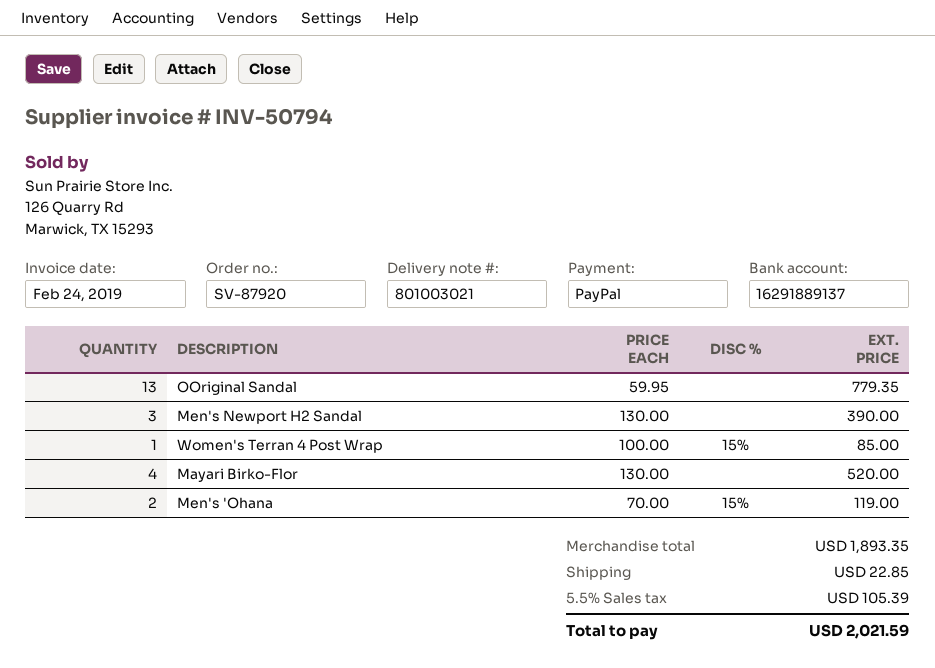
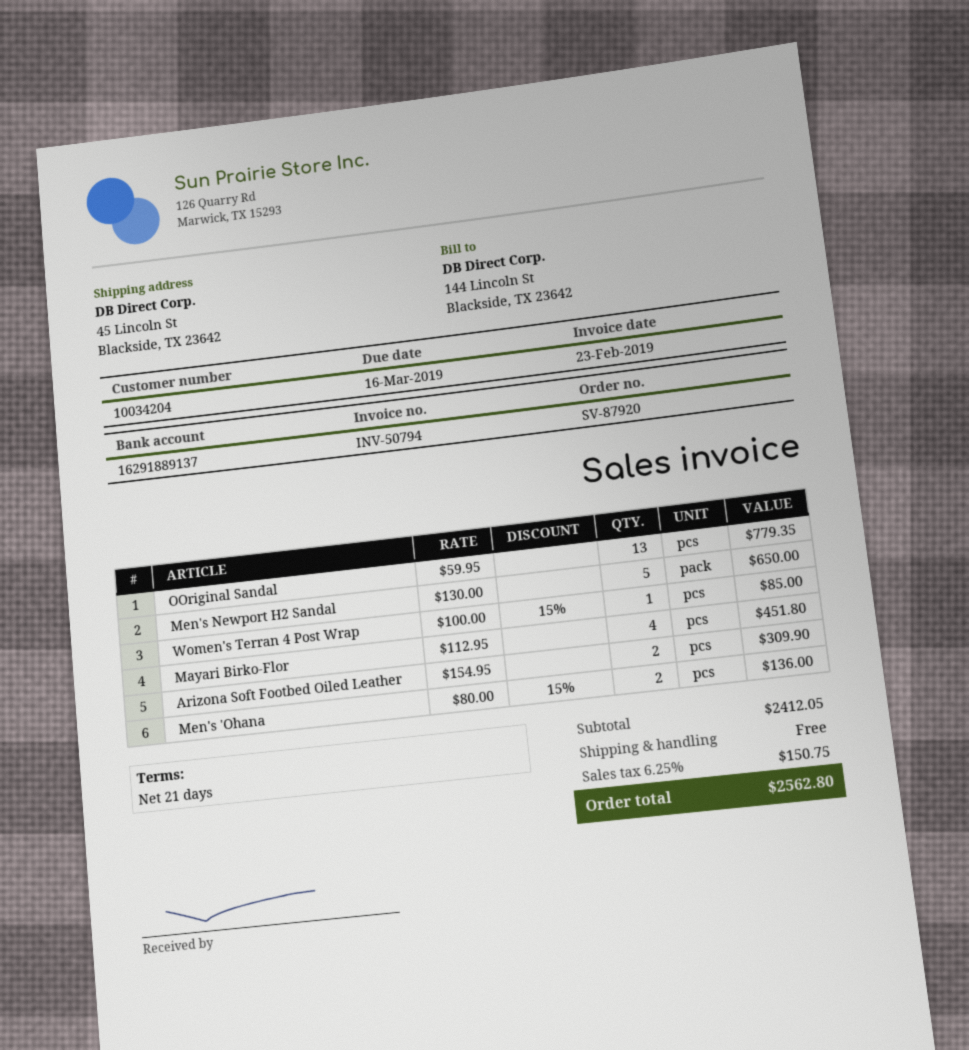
invoice date: 2019-02-24 -> 2019-02-23
Men's Newport H2 Sandal: 3 x 130.00 = 390.00 -> 5 x 130.00 = 650.00
Mayari Birko-Flor: 4 x 130.00 = 520.00 -> 4 x 112.95 = 451.80
Men's 'Ohana: 2 x 70.00 - 15% = 119.00 -> 2 x 80.00 - 15% = 136.00
Arizona Soft Footbed Oiled Leather: none -> 2 x 154.95 = 309.90
subtotal: 1893.35 -> 2412.05
shipping: 22.85 -> 0.00
tax: 5.5% = 105.39 -> 6.25% = 150.75
total: 2021.59 -> 2562.80

